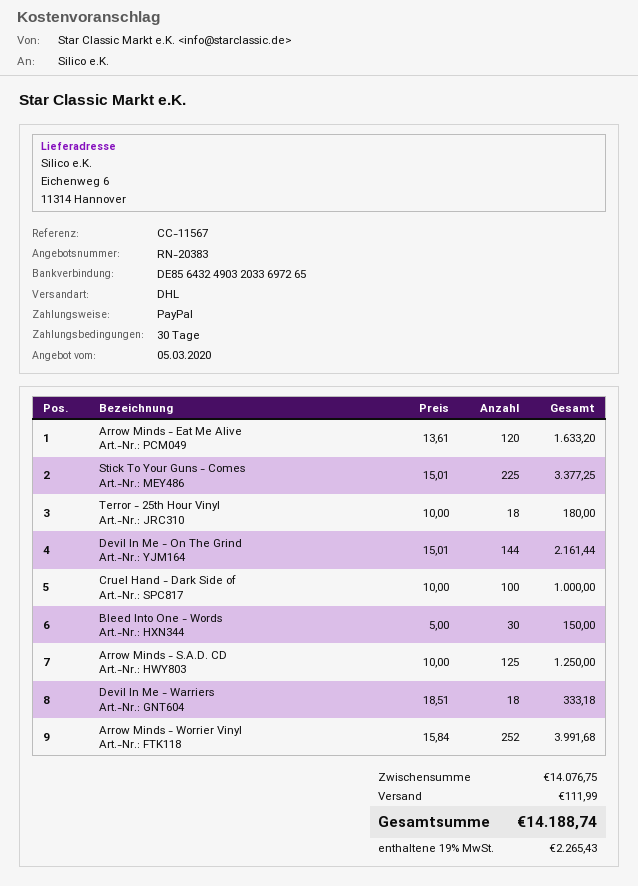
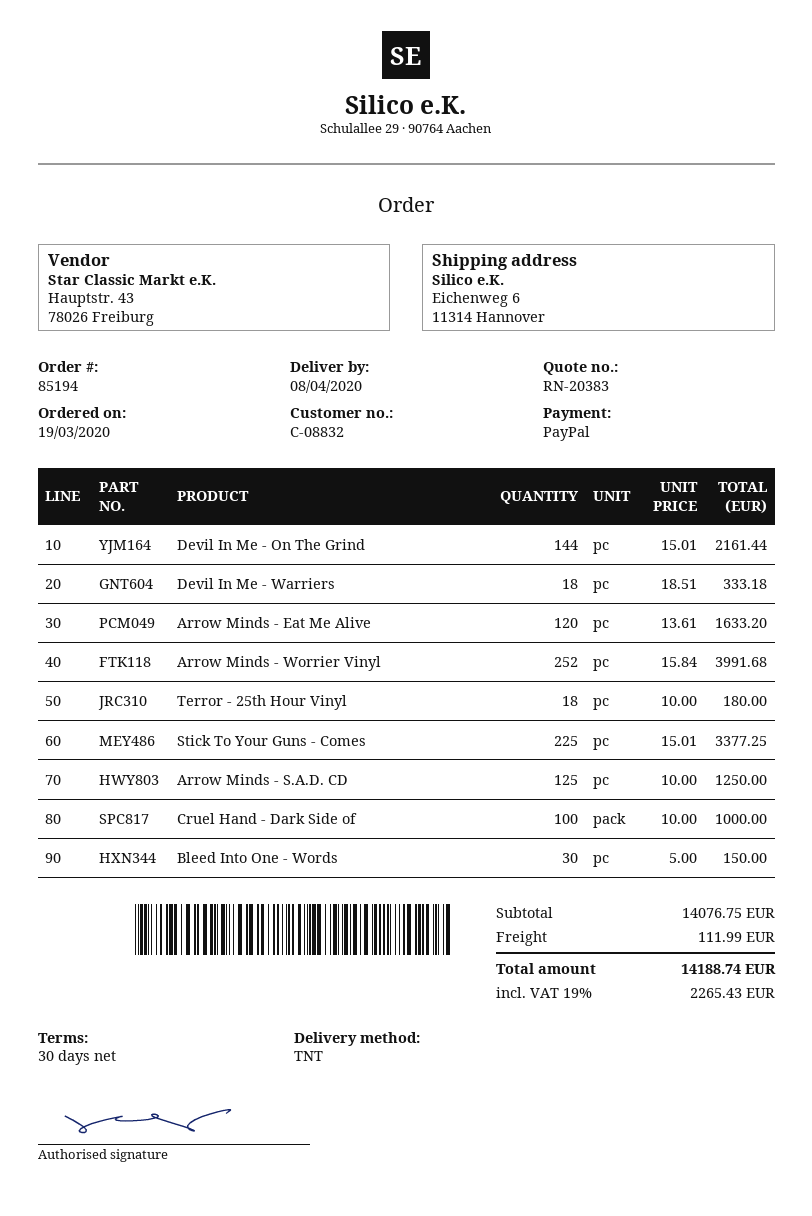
shipping method: DHL -> TNT

